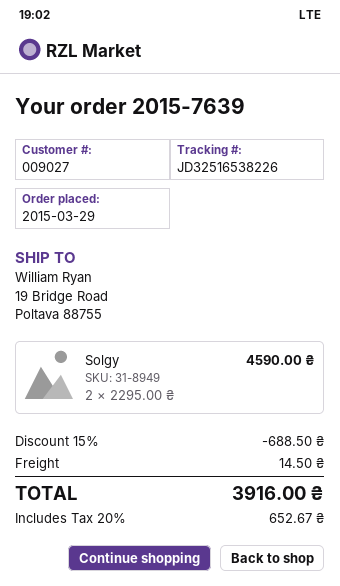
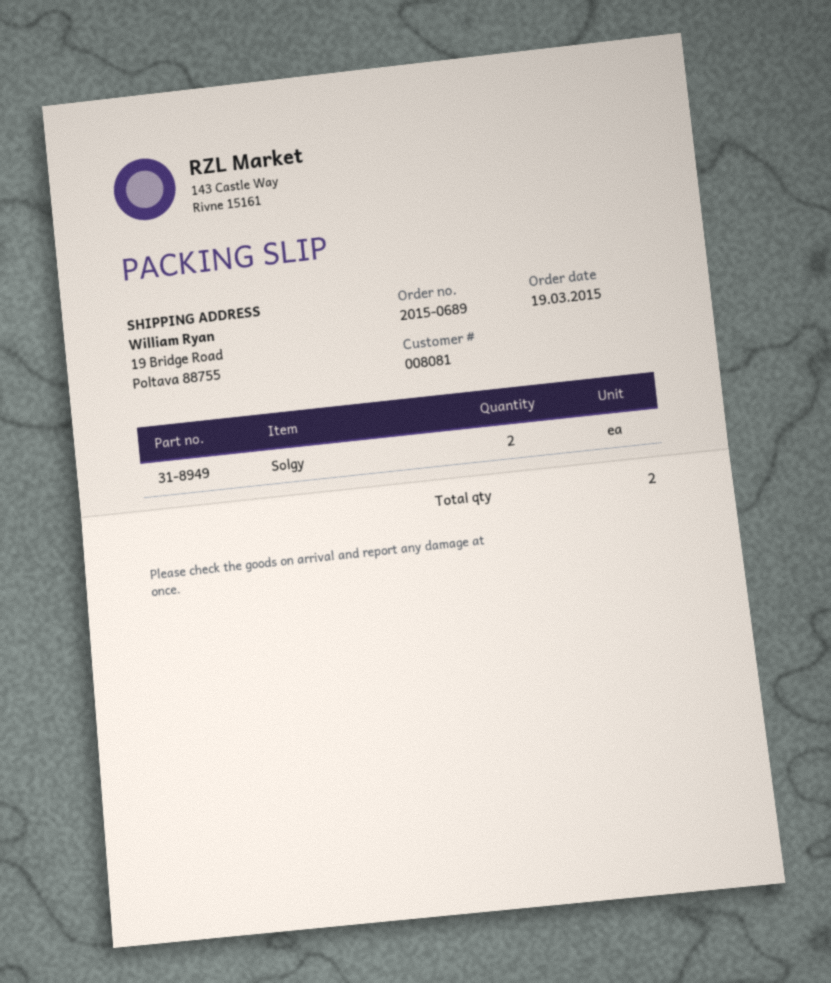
order number: 2015-7639 -> 2015-0689
order date: 2015-03-29 -> 2015-03-19
customer number: 009027 -> 008081

